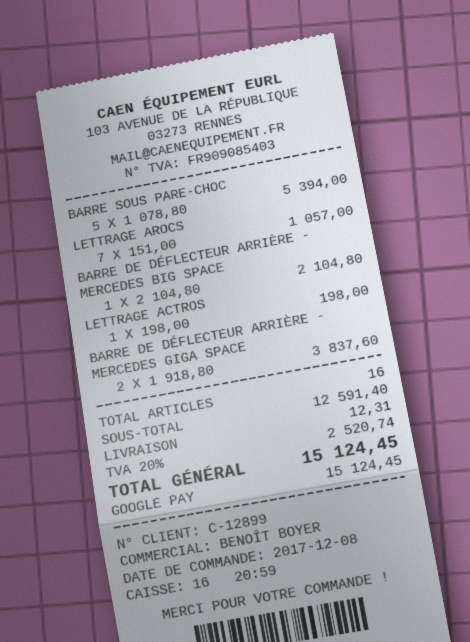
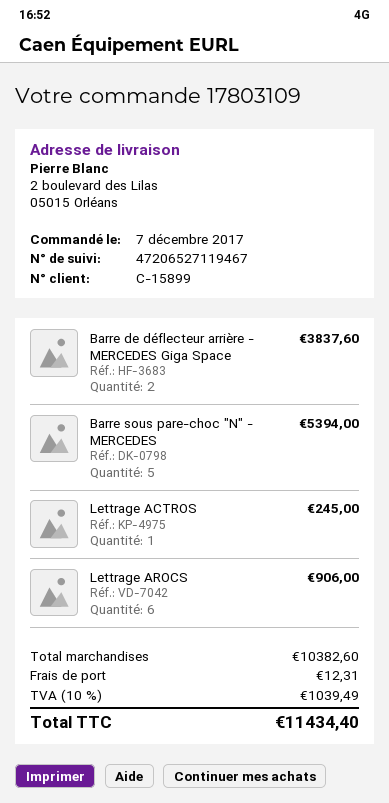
order date: 2017-12-08 -> 2017-12-07
customer number: C-12899 -> C-15899
LETTRAGE AROCS: 7 for 1057.00 -> 6 for 906.00
BARRE DE DÉFLECTEUR ARRIÈRE - MERCEDES BIG SPACE: 1 for 2104.80 -> none
LETTRAGE ACTROS: 1 for 198.00 -> 1 for 245.00
subtotal: 12591.40 -> 10382.60
tax: 20% = 2520.74 -> 10% = 1039.49
total: 15124.45 -> 11434.40

